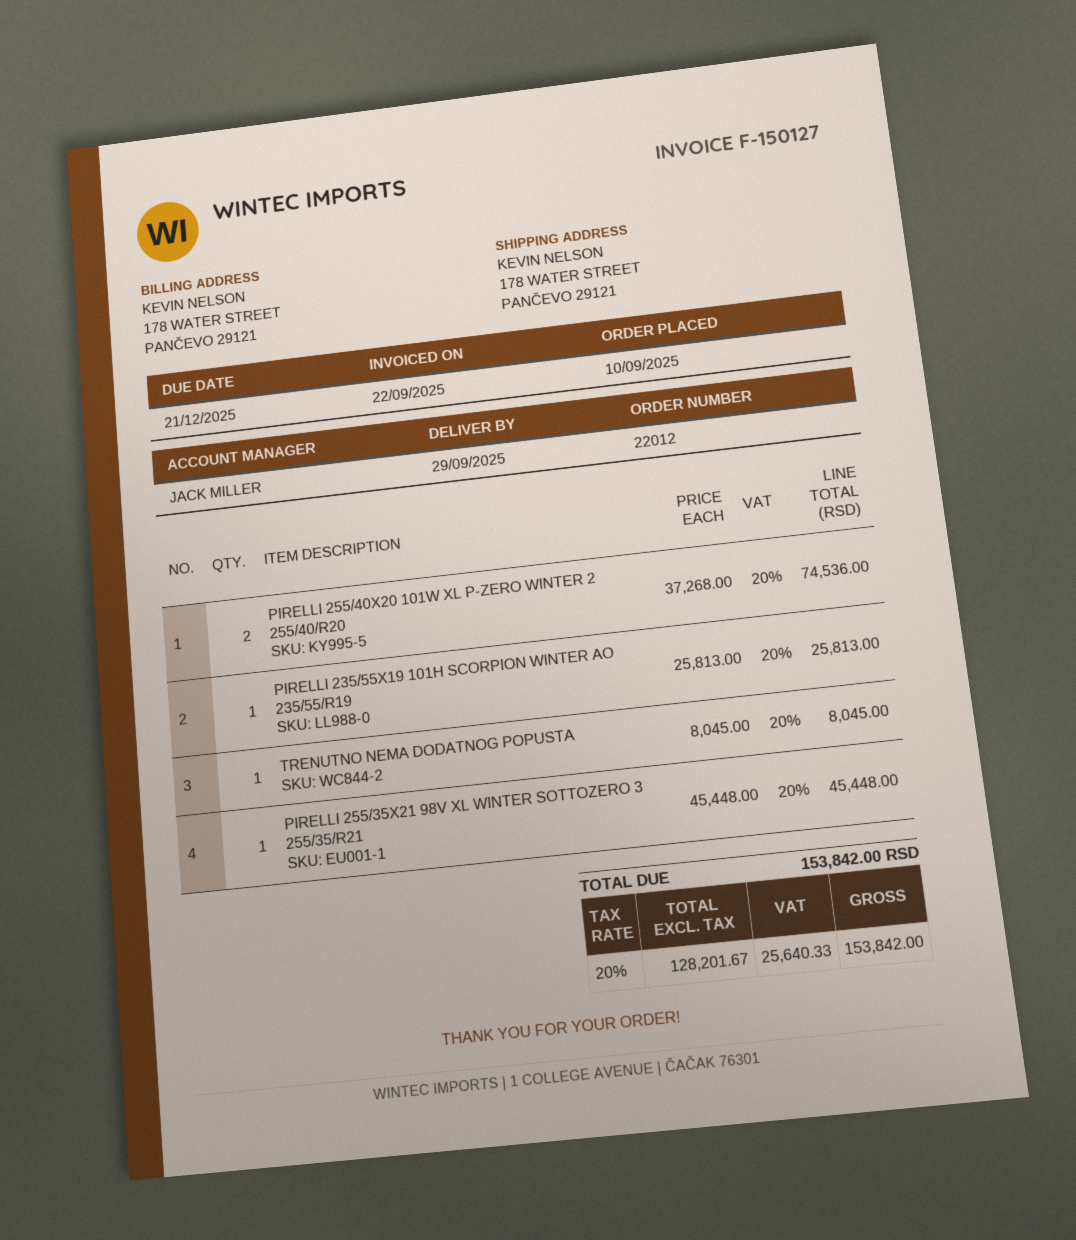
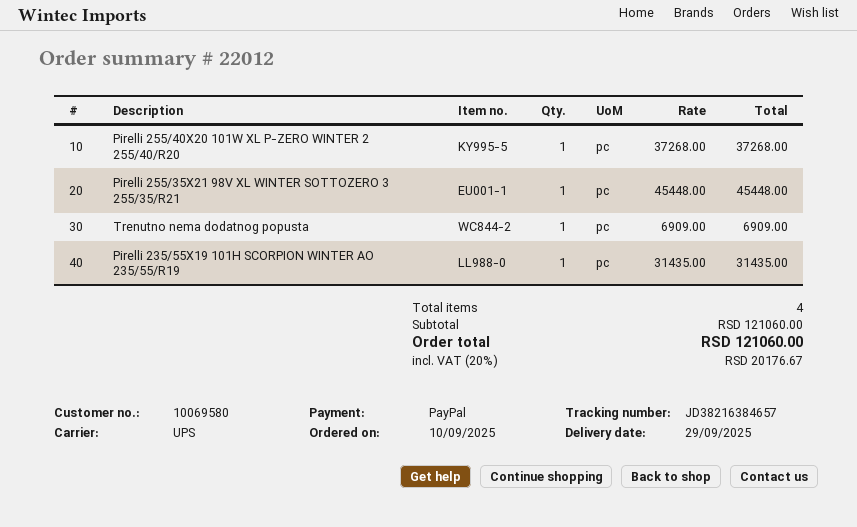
PIRELLI 255/40X20 101W XL P-ZERO WINTER 2 255/40/R20: 2 x 37268.00 = 74536.00 -> 1 x 37268.00 = 37268.00
PIRELLI 235/55X19 101H SCORPION WINTER AO 235/55/R19: 1 x 25813.00 = 25813.00 -> 1 x 31435.00 = 31435.00
TRENUTNO NEMA DODATNOG POPUSTA: 1 x 8045.00 = 8045.00 -> 1 x 6909.00 = 6909.00
tax: 20% = 25640.33 -> 20% = 20176.67
total: 153842.00 -> 121060.00

